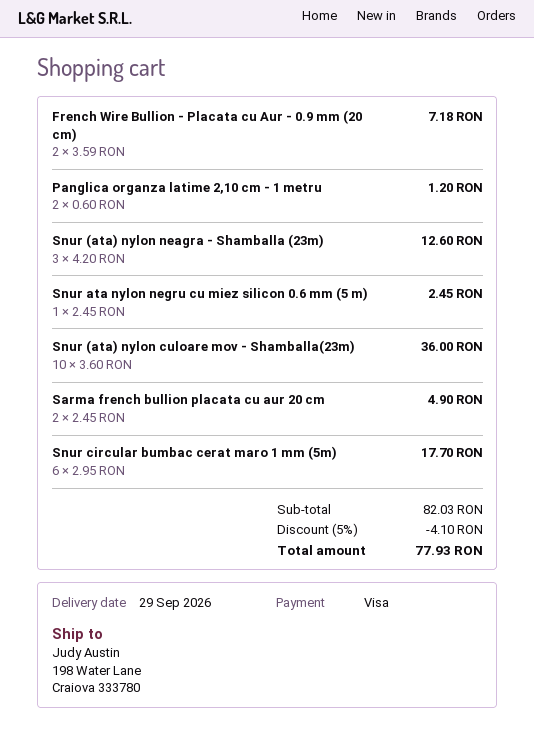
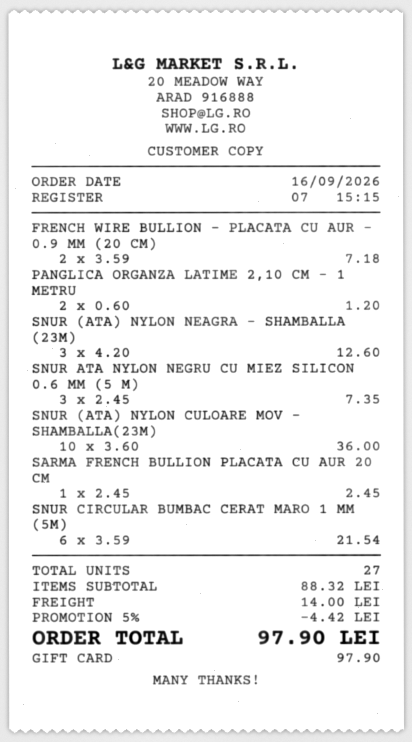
payment method: Visa -> gift card
Snur ata nylon negru cu miez silicon 0.6 mm (5 m): 1 x 2.45 = 2.45 -> 3 x 2.45 = 7.35
Sarma french bullion placata cu aur 20 cm: 2 x 2.45 = 4.90 -> 1 x 2.45 = 2.45
Snur circular bumbac cerat maro 1 mm (5m): 6 x 2.95 = 17.70 -> 6 x 3.59 = 21.54
subtotal: 82.03 -> 88.32
discount: 5% = 4.10 -> 5% = 4.42
shipping: none -> 14.00
total: 77.93 -> 97.90

